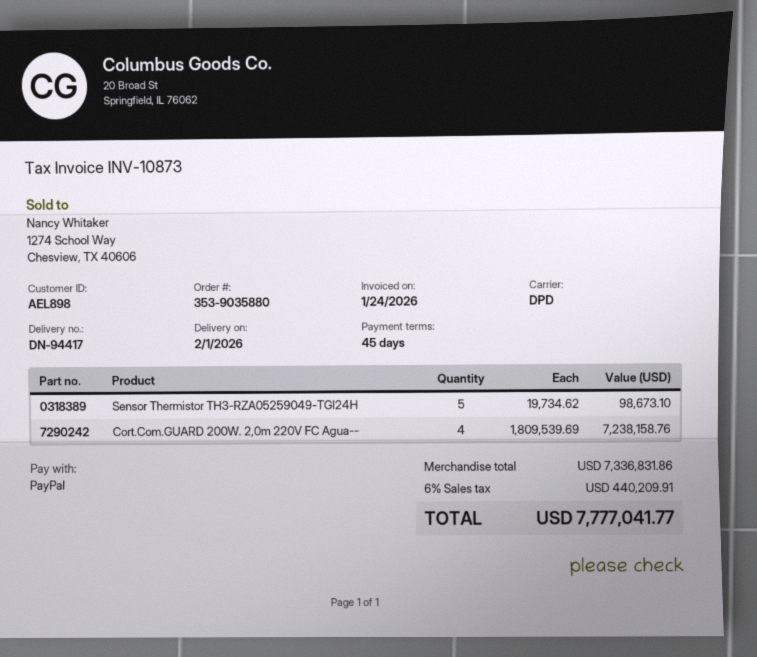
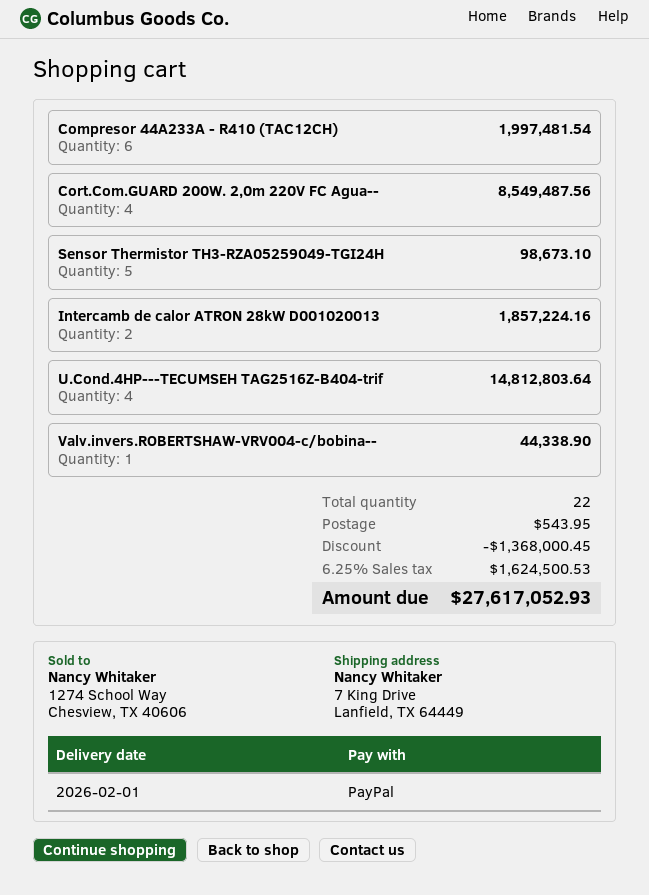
Cort.Com.GUARD 200W. 2,0m 220V FC Agua--: 4 for 7238158.76 -> 4 for 8549487.56
Compresor 44A233A - R410 (TAC12CH): none -> 6 for 1997481.54
Intercamb de calor ATRON 28kW D001020013: none -> 2 for 1857224.16
U.Cond.4HP---TECUMSEH TAG2516Z-B404-trif: none -> 4 for 14812803.64
Valv.invers.ROBERTSHAW-VRV004-c/bobina--: none -> 1 for 44338.90
discount: none -> 1368000.45
shipping: none -> 543.95
tax: 6% = 440209.91 -> 6.25% = 1624500.53
total: 7777041.77 -> 27617052.93

